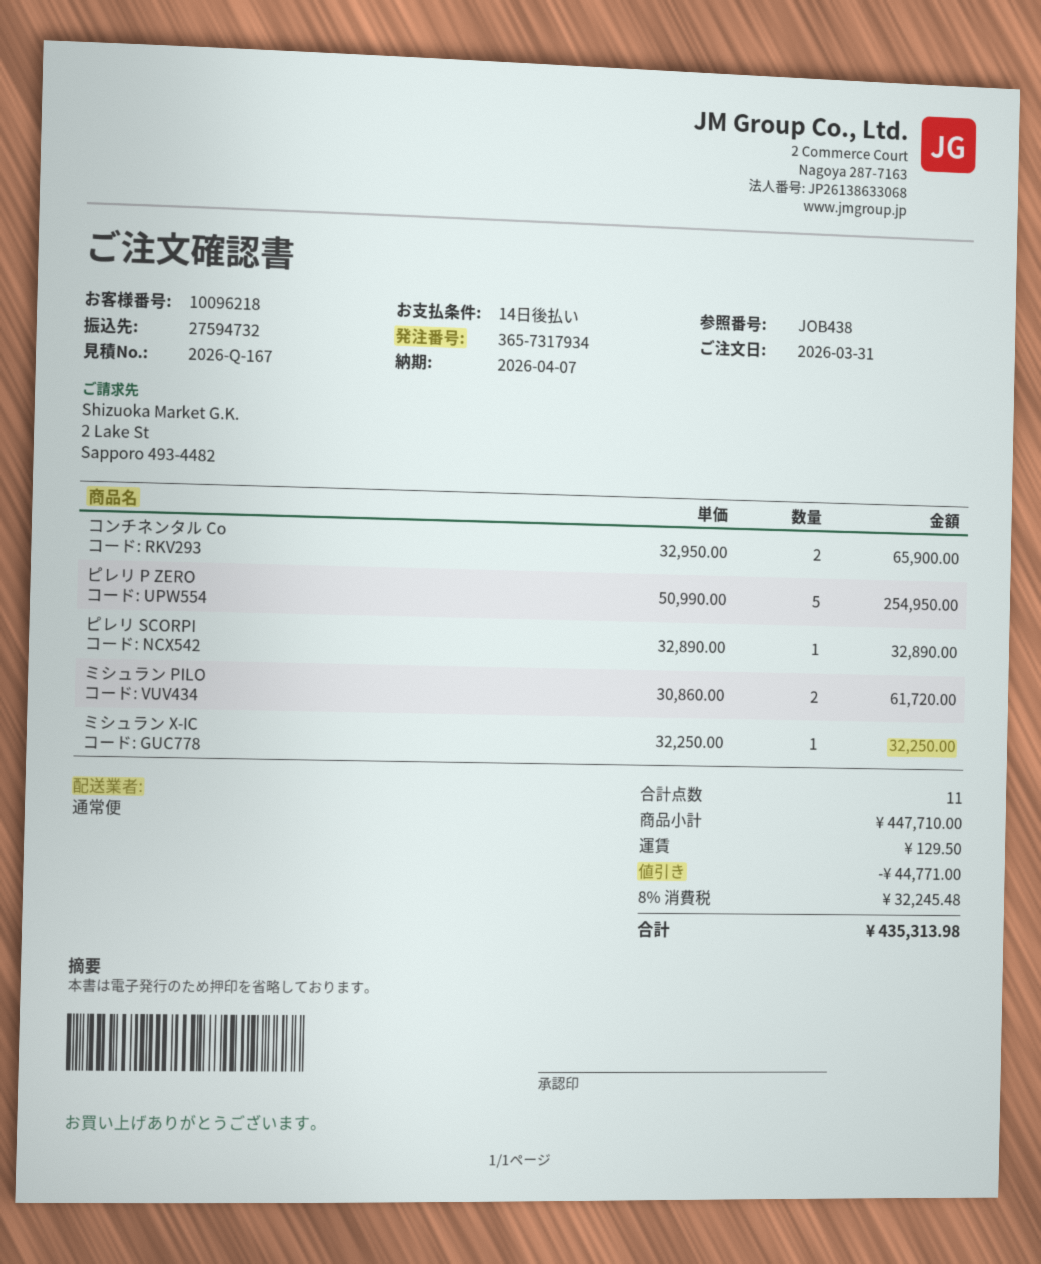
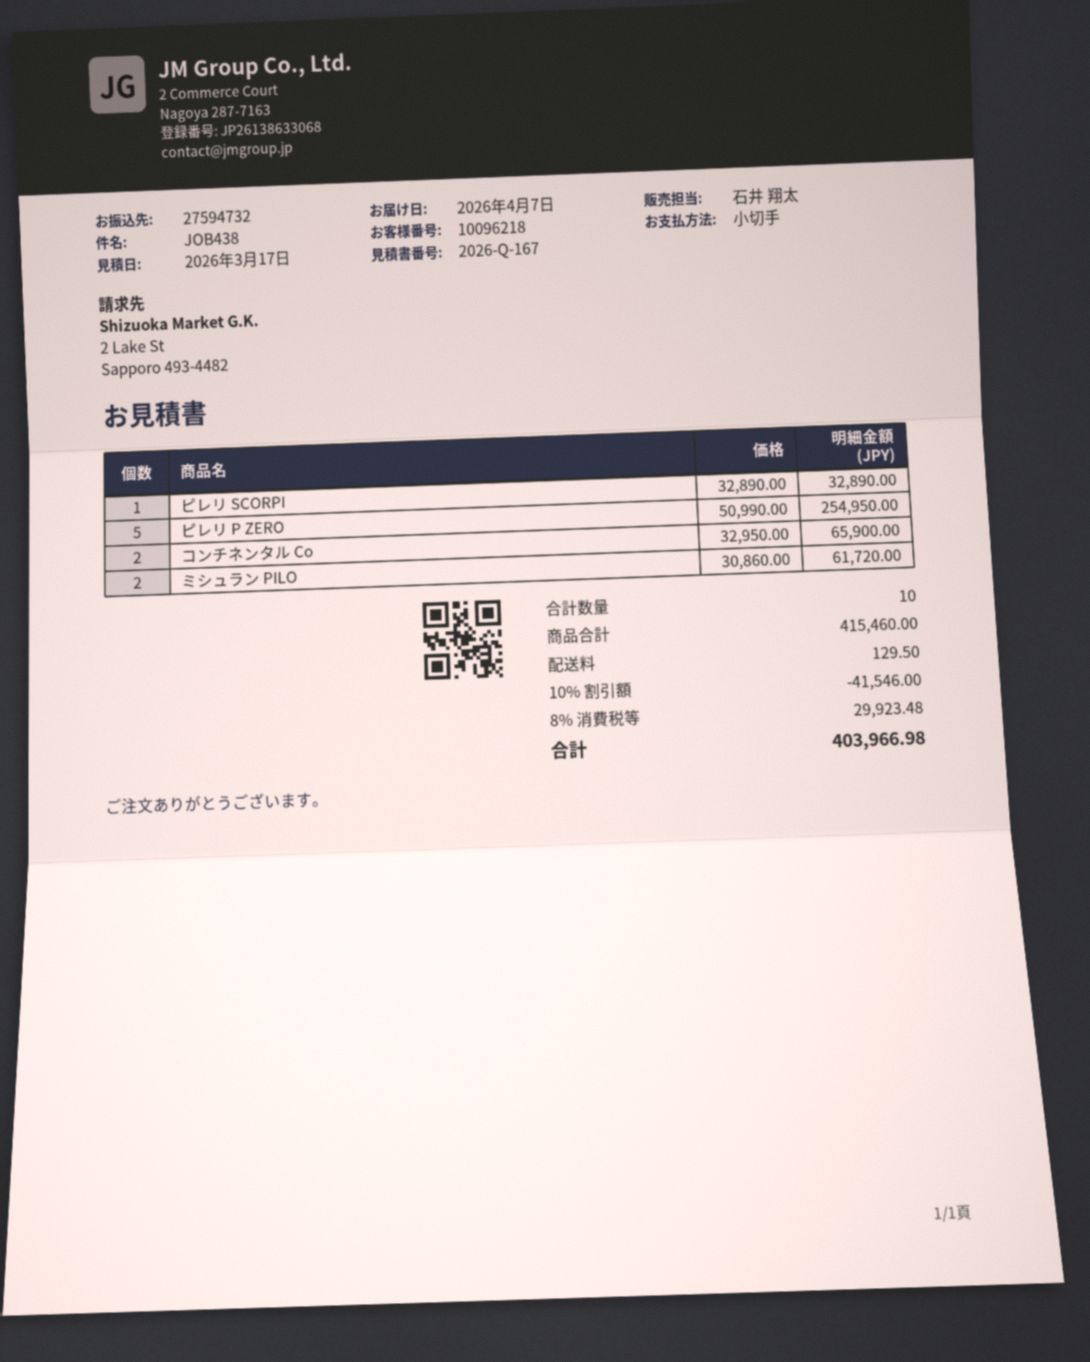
ミシュラン X-IC: 1 x 32250.00 = 32250.00 -> none
total quantity: 11 -> 10
subtotal: 447710.00 -> 415460.00
discount: 44771.00 -> 41546.00
tax: 8% = 32245.48 -> 8% = 29923.48
total: 435313.98 -> 403966.98

